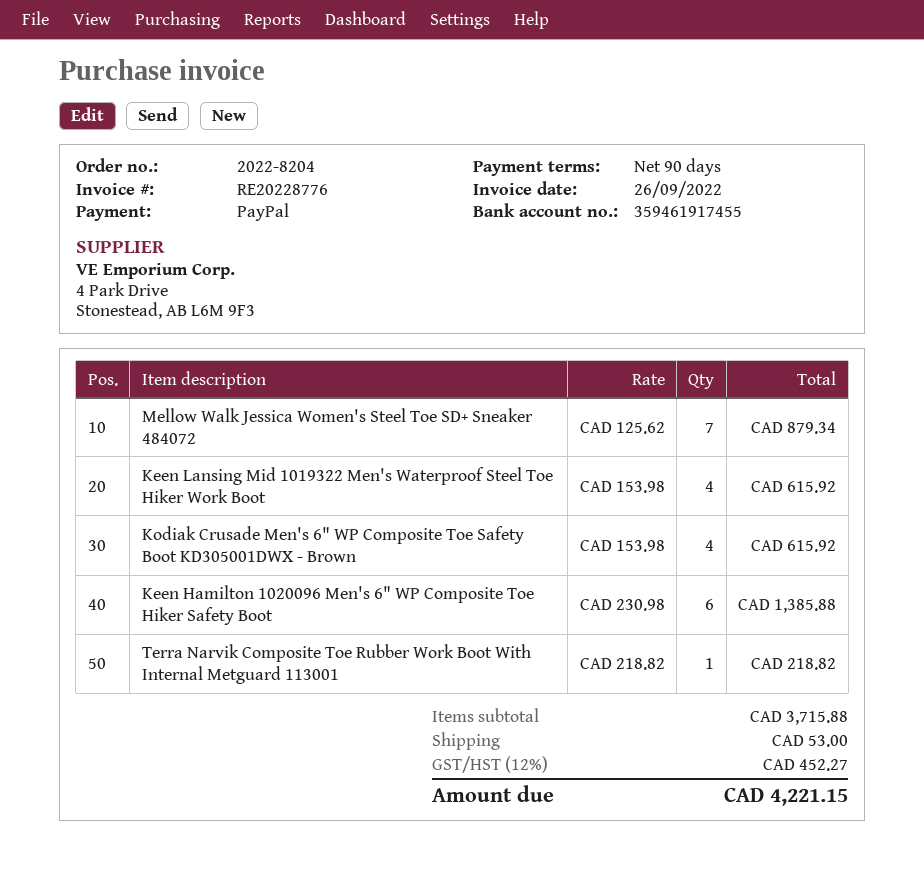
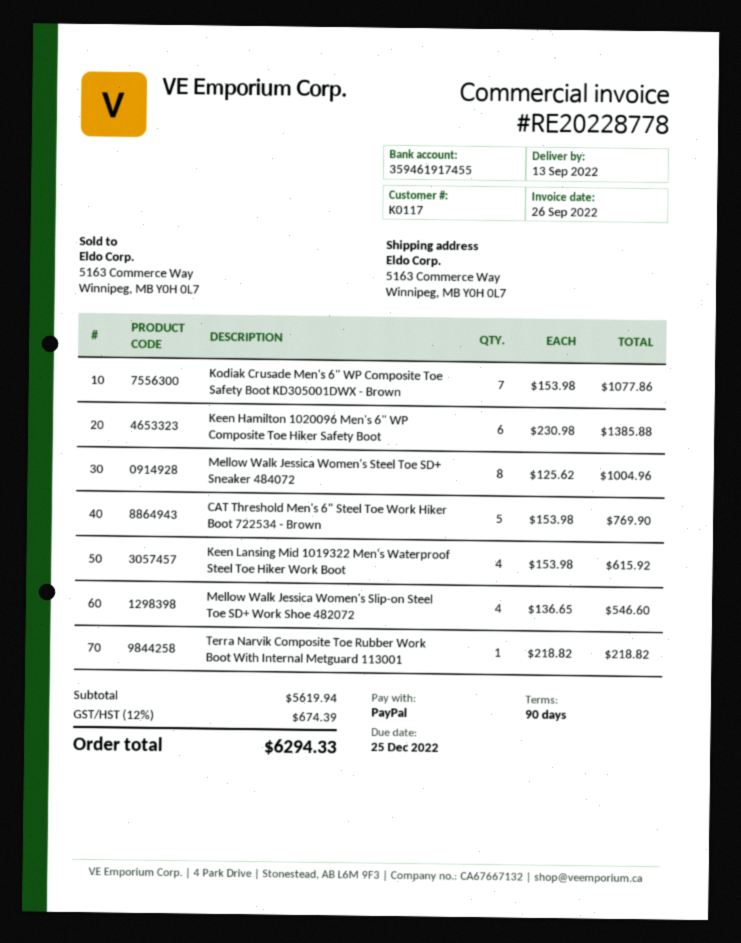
invoice number: RE20228776 -> RE20228778
Mellow Walk Jessica Women's Steel Toe SD+ Sneaker 484072: 7 x 125.62 = 879.34 -> 8 x 125.62 = 1004.96
Kodiak Crusade Men's 6" WP Composite Toe Safety Boot KD305001DWX - Brown: 4 x 153.98 = 615.92 -> 7 x 153.98 = 1077.86
CAT Threshold Men's 6" Steel Toe Work Hiker Boot 722534 - Brown: none -> 5 x 153.98 = 769.90
Mellow Walk Jessica Women's Slip-on Steel Toe SD+ Work Shoe 482072: none -> 4 x 136.65 = 546.60
subtotal: 3715.88 -> 5619.94
shipping: 53.00 -> none
tax: 12% = 452.27 -> 12% = 674.39
total: 4221.15 -> 6294.33

